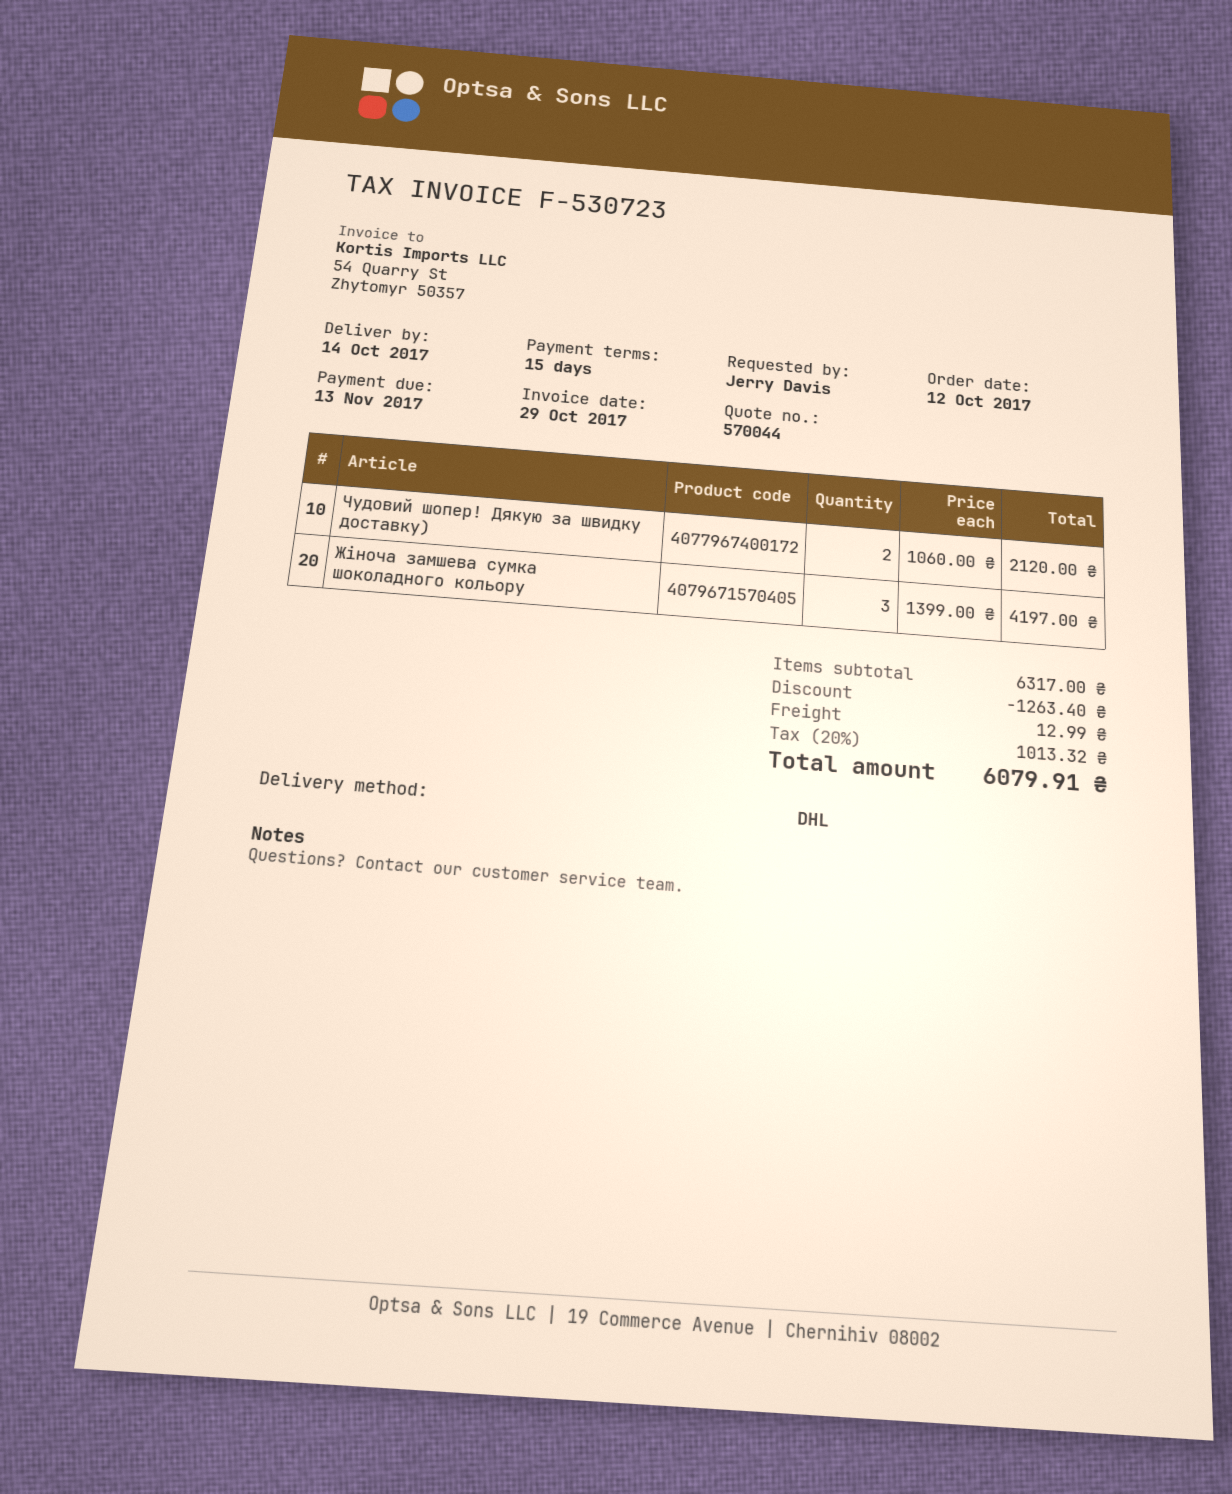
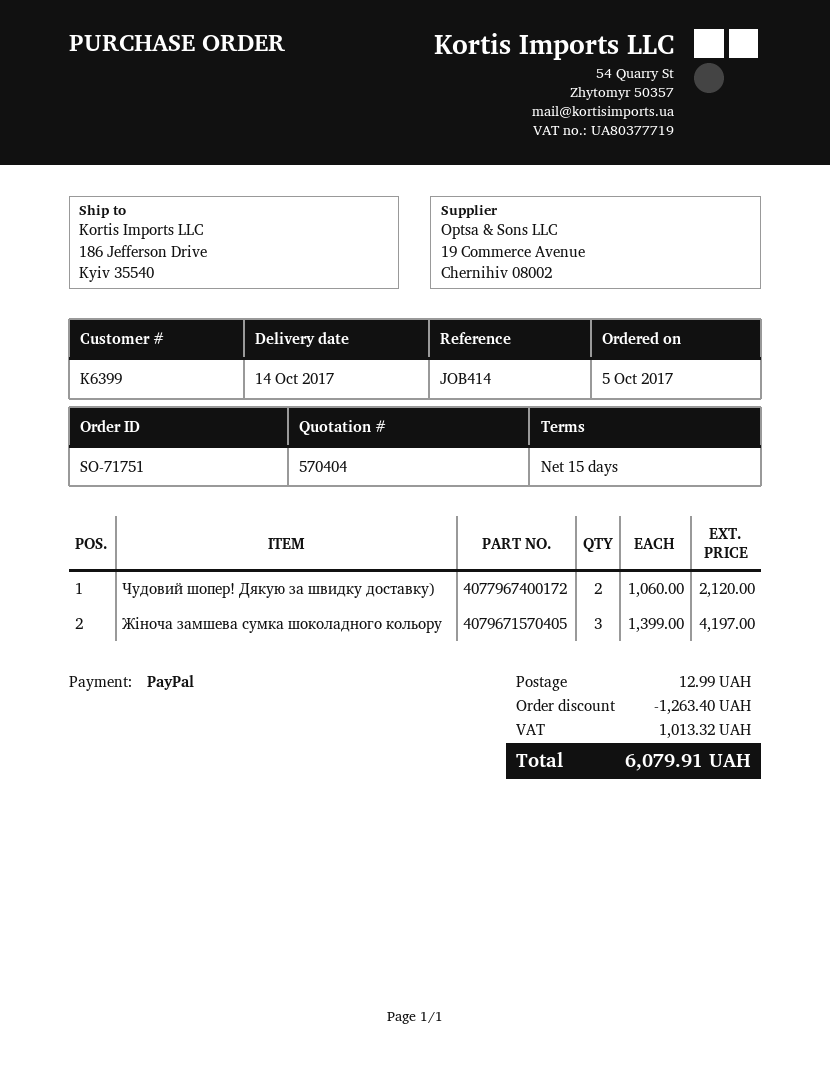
quote number: 570044 -> 570404
order date: 2017-10-12 -> 2017-10-05

